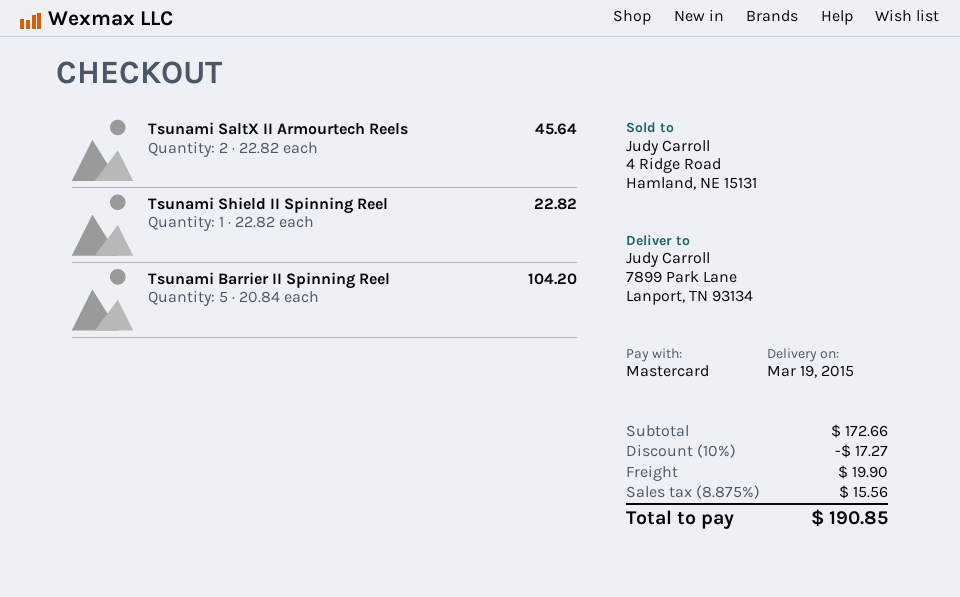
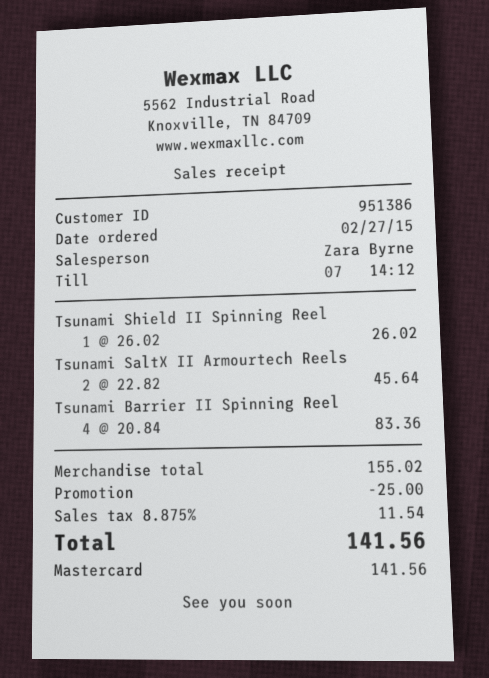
Tsunami Shield II Spinning Reel: 1 x 22.82 = 22.82 -> 1 x 26.02 = 26.02
Tsunami Barrier II Spinning Reel: 5 x 20.84 = 104.20 -> 4 x 20.84 = 83.36
subtotal: 172.66 -> 155.02
discount: 17.27 -> 25.00
shipping: 19.90 -> none
tax: 8.875% = 15.56 -> 8.875% = 11.54
total: 190.85 -> 141.56

